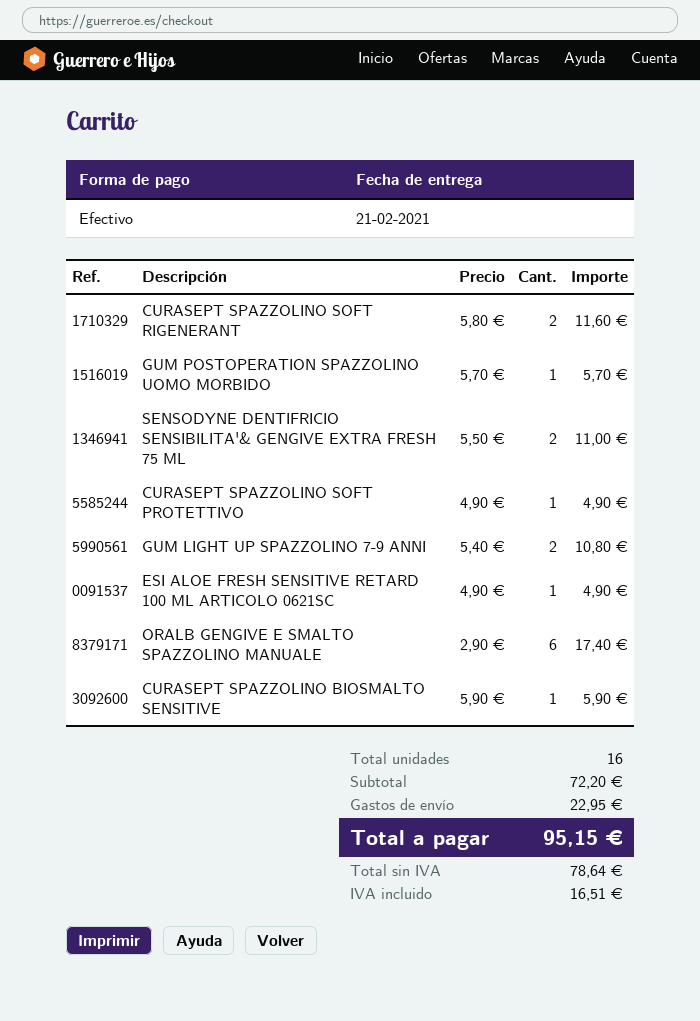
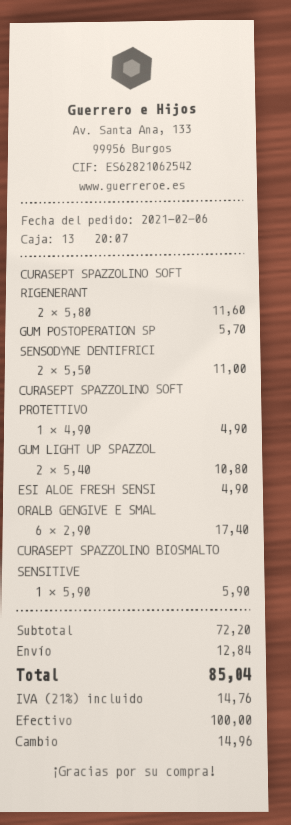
shipping: 22.95 -> 12.84
tax: 16.51 -> 14.76
total: 95.15 -> 85.04

